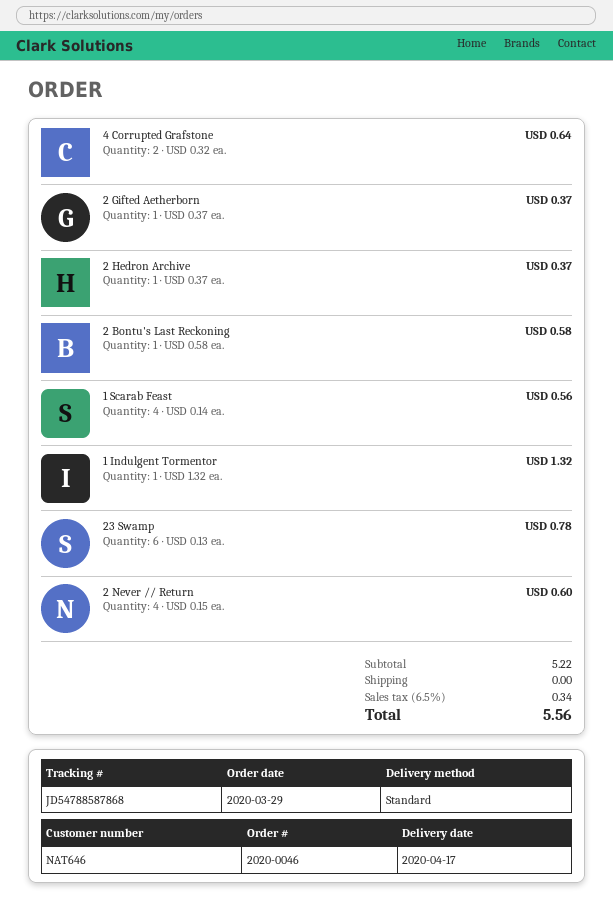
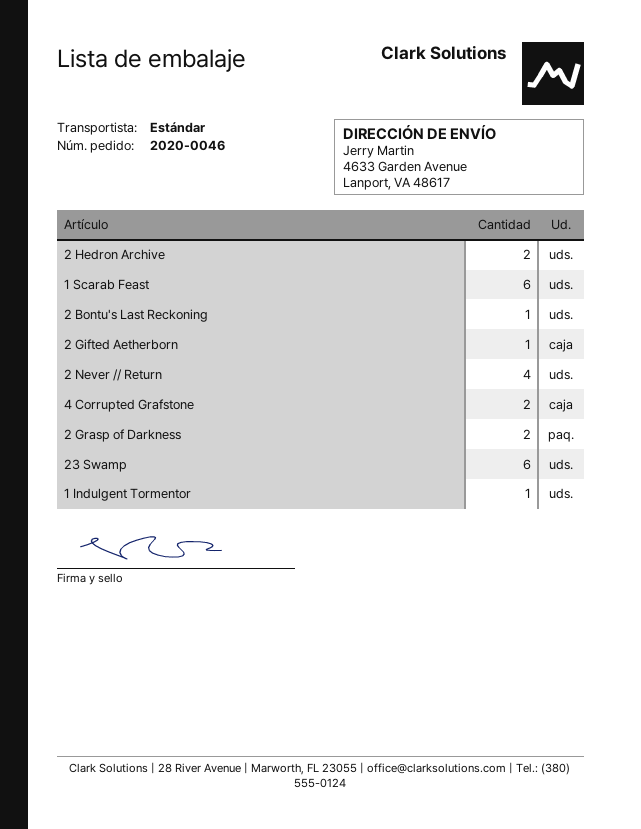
2 Hedron Archive: 1 -> 2
1 Scarab Feast: 4 -> 6
2 Grasp of Darkness: none -> 2

